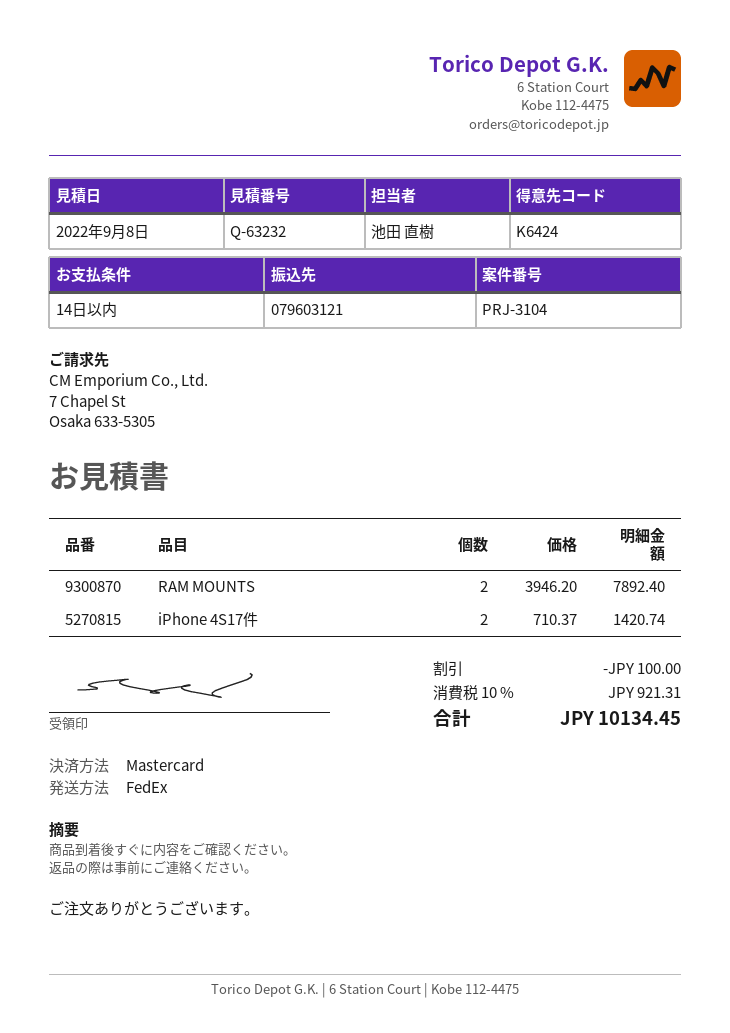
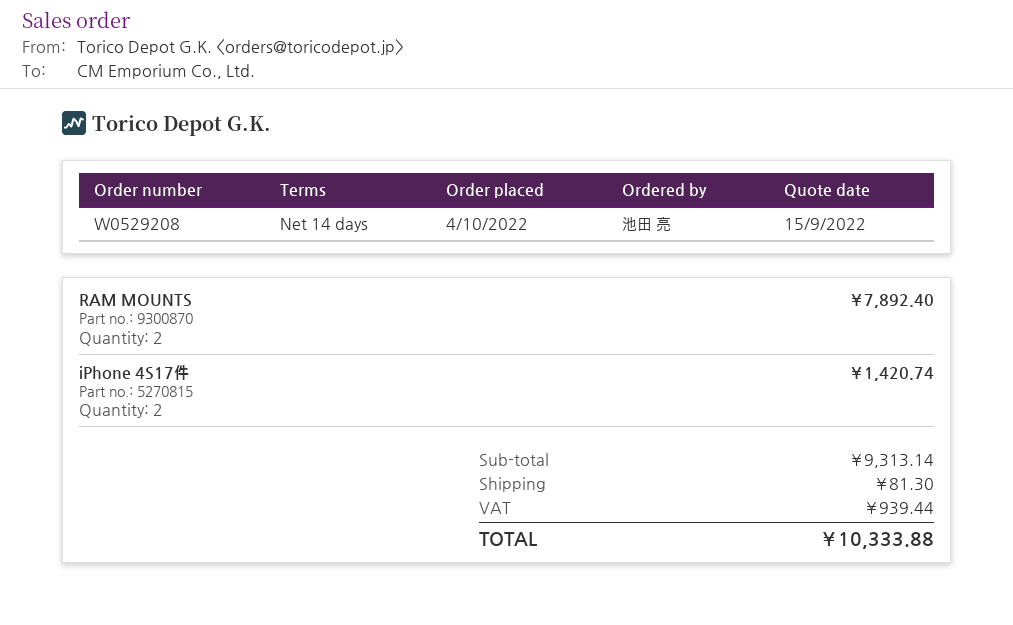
quote date: 2022-09-08 -> 2022-09-15
discount: 100.00 -> none
shipping: none -> 81.30
tax: 921.31 -> 939.44
total: 10134.45 -> 10333.88

